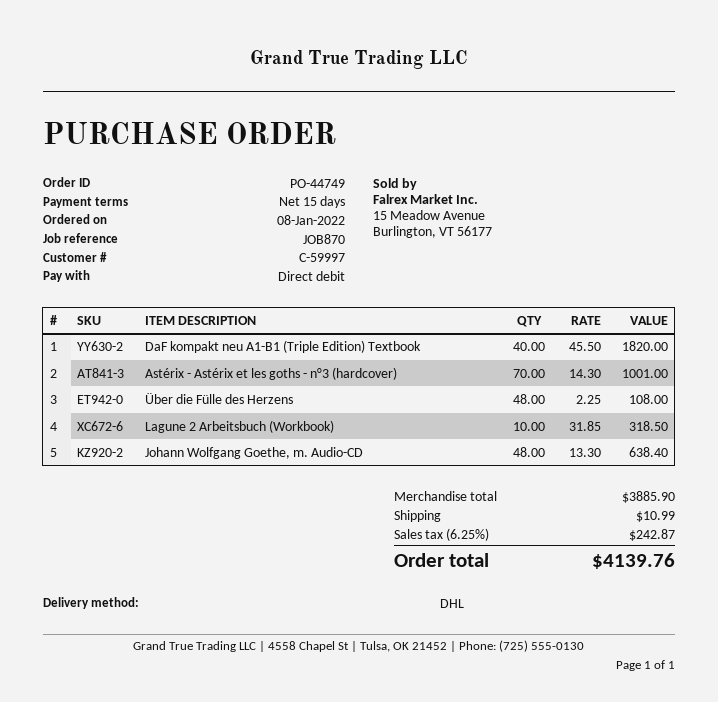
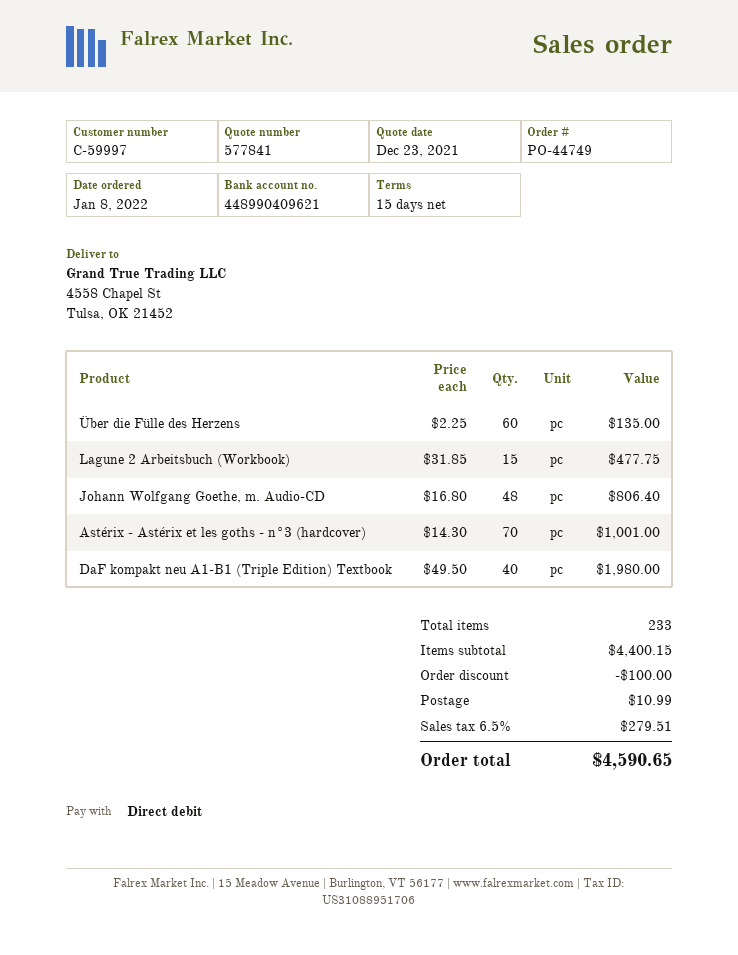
DaF kompakt neu A1-B1 (Triple Edition) Textbook: 40 x 45.50 = 1820.00 -> 40 x 49.50 = 1980.00
Über die Fülle des Herzens: 48 x 2.25 = 108.00 -> 60 x 2.25 = 135.00
Lagune 2 Arbeitsbuch (Workbook): 10 x 31.85 = 318.50 -> 15 x 31.85 = 477.75
Johann Wolfgang Goethe, m. Audio-CD: 48 x 13.30 = 638.40 -> 48 x 16.80 = 806.40
subtotal: 3885.90 -> 4400.15
discount: none -> 100.00
tax: 6.25% = 242.87 -> 6.5% = 279.51
total: 4139.76 -> 4590.65

